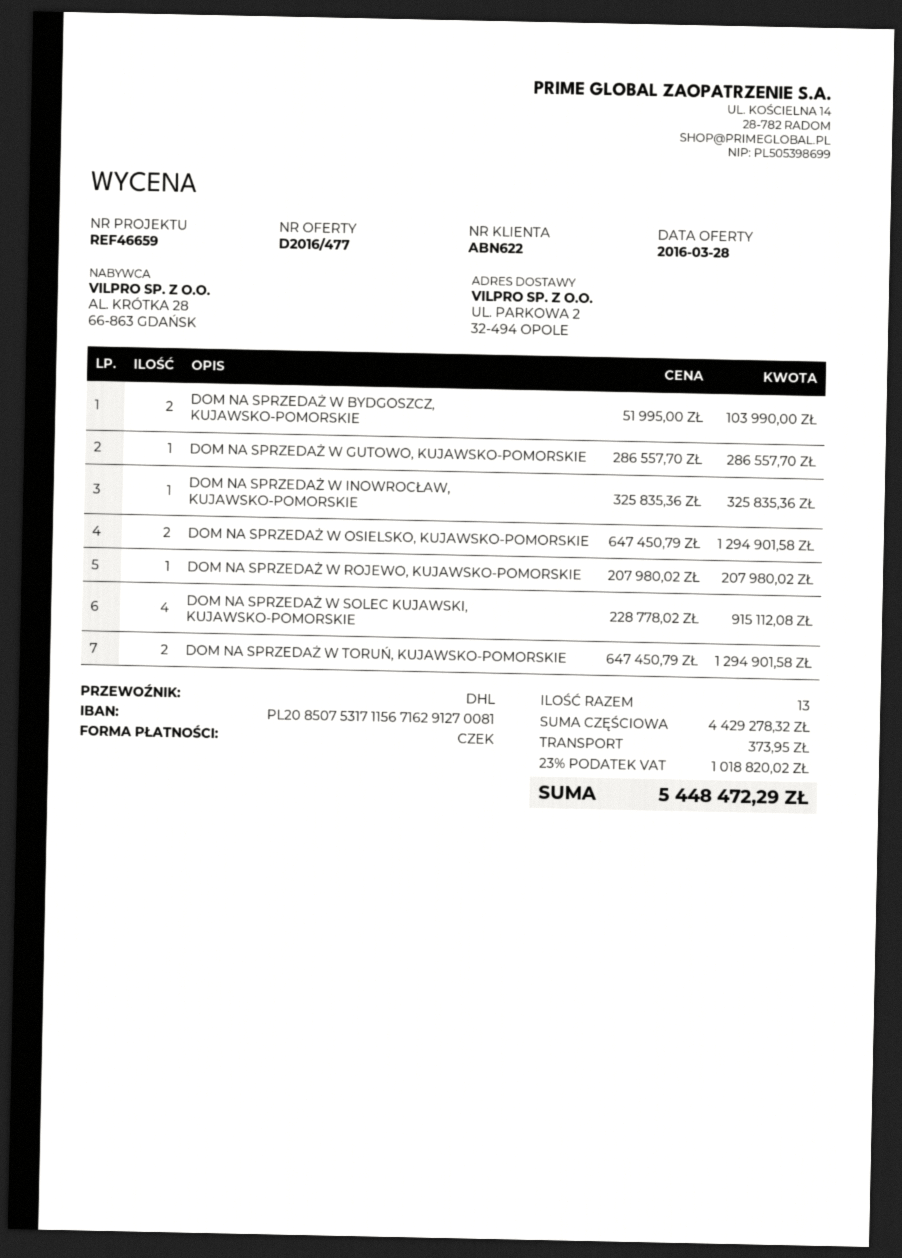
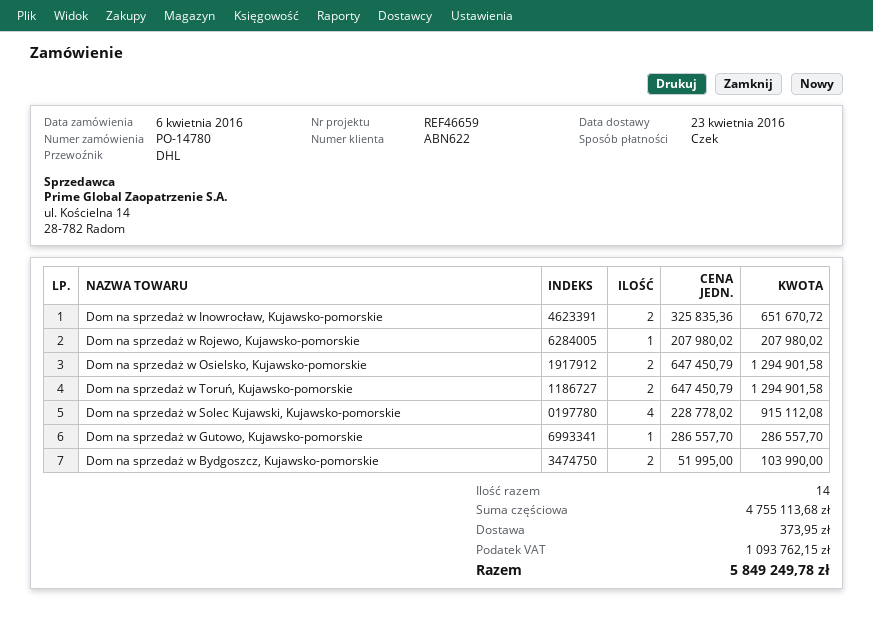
DOM NA SPRZEDAŻ W INOWROCŁAW, KUJAWSKO-POMORSKIE: 1 x 325835.36 = 325835.36 -> 2 x 325835.36 = 651670.72
total quantity: 13 -> 14
subtotal: 4429278.32 -> 4755113.68
tax: 1018820.02 -> 1093762.15
total: 5448472.29 -> 5849249.78

